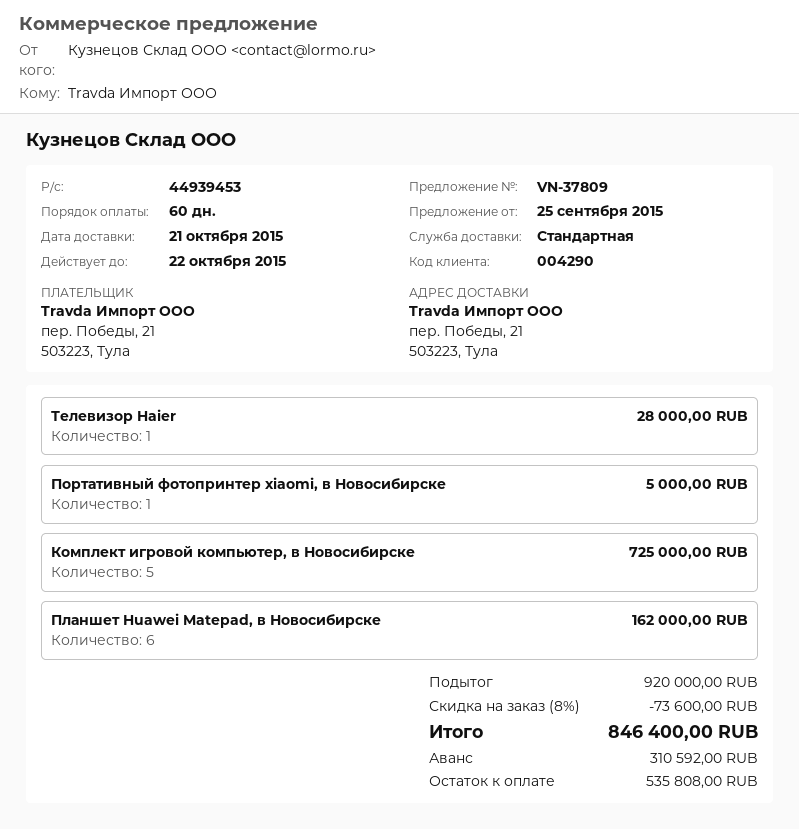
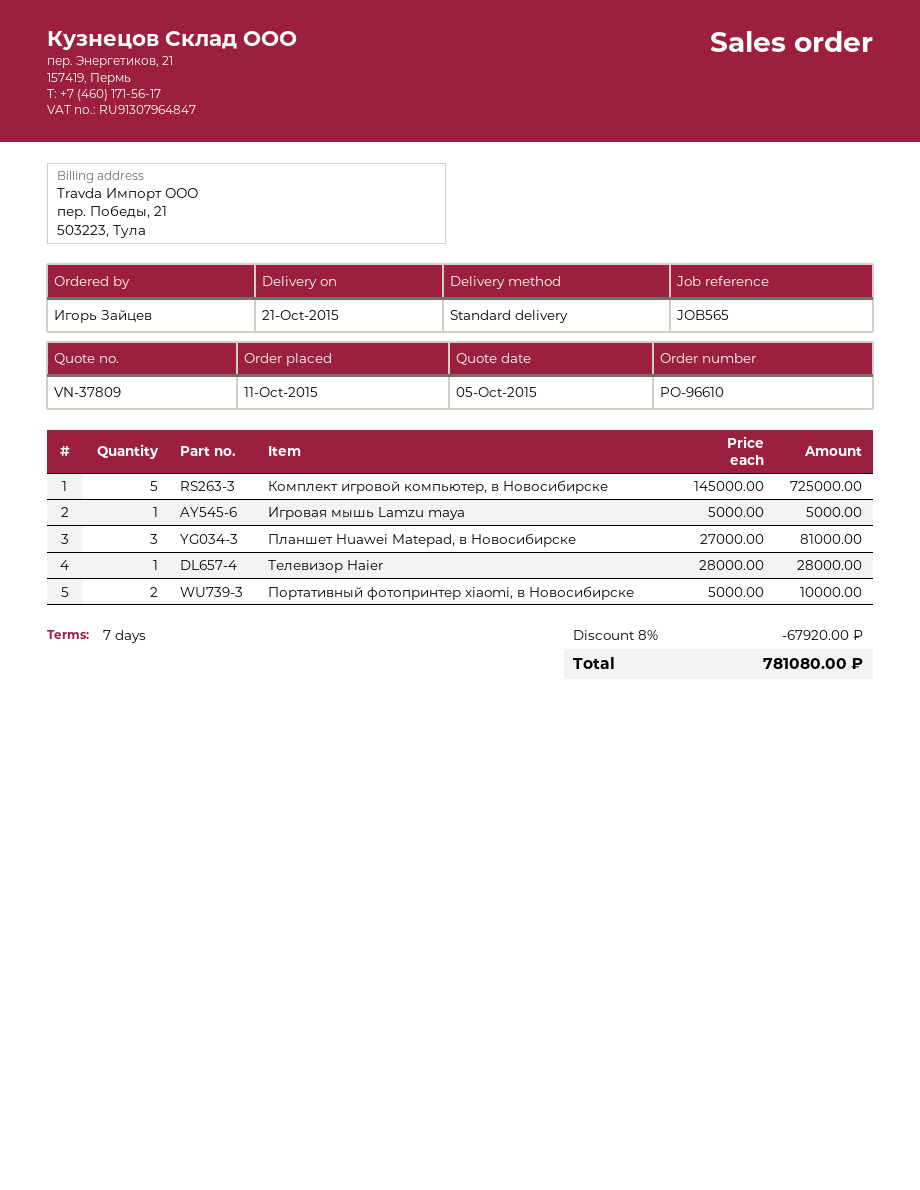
quote date: 2015-09-25 -> 2015-10-05
payment terms: 60 days -> 7 days
Портативный фотопринтер xiaomi, в Новосибирске: 1 for 5000.00 -> 2 for 10000.00
Планшет Huawei Matepad, в Новосибирске: 6 for 162000.00 -> 3 for 81000.00
Игровая мышь Lamzu maya: none -> 1 for 5000.00
discount: 8% = 73600.00 -> 8% = 67920.00
total: 846400.00 -> 781080.00

